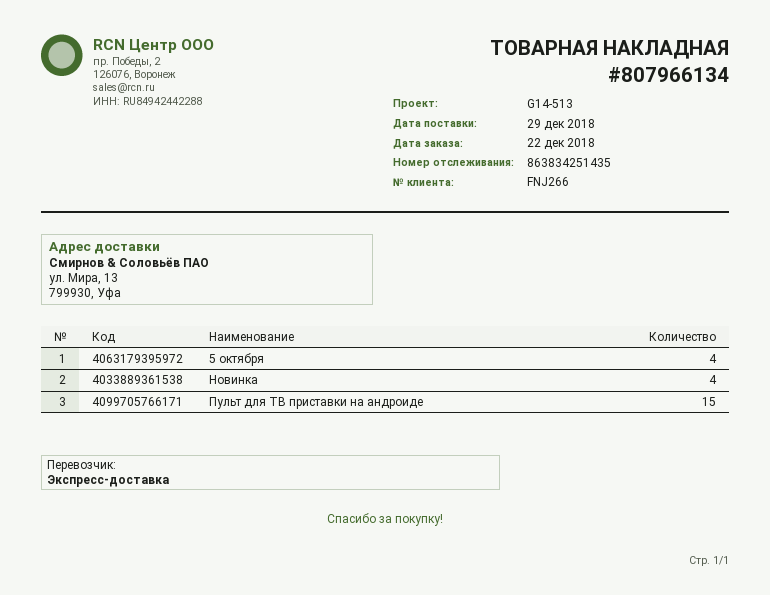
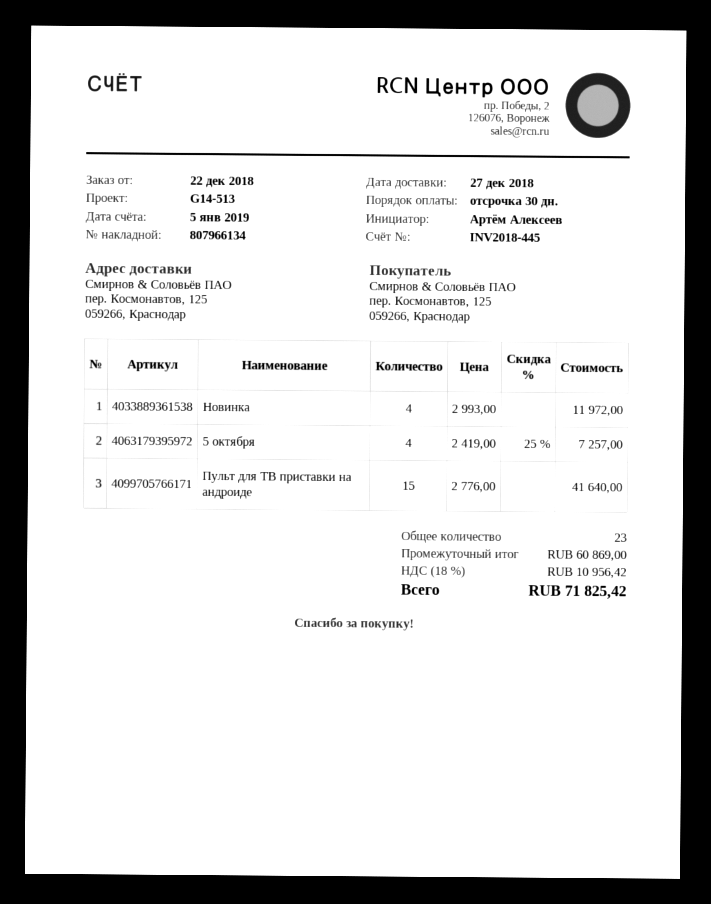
delivery date: 2018-12-29 -> 2018-12-27
ship to: ул. Мира, 13, 799930, Уфа -> пер. Космонавтов, 125, 059266, Краснодар

